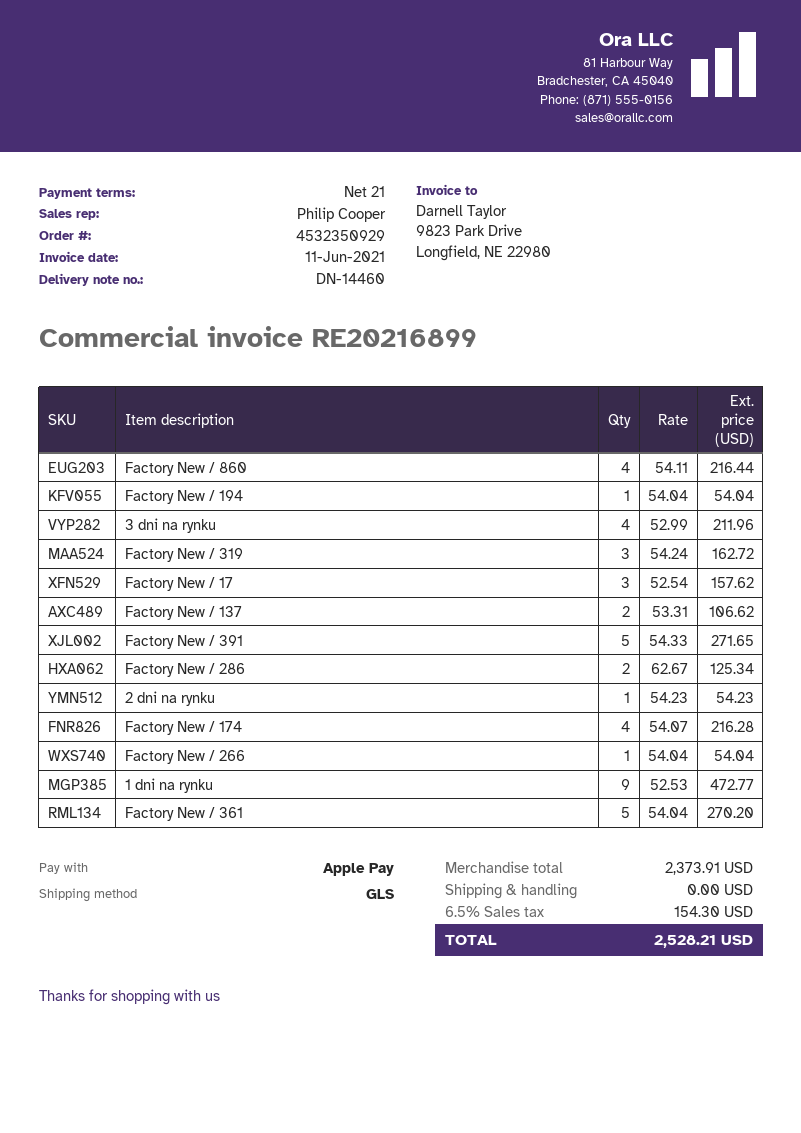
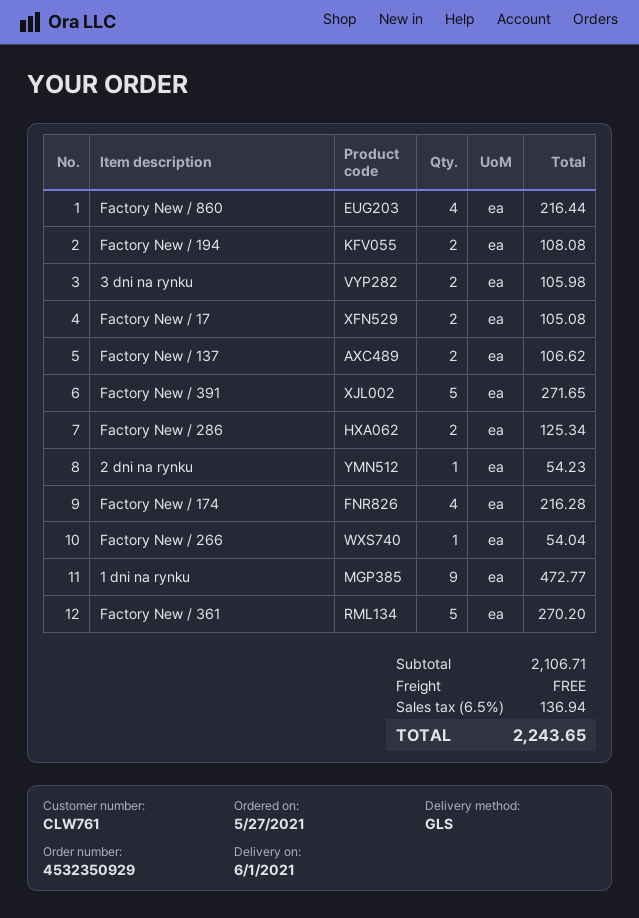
Factory New / 194: 1 for 54.04 -> 2 for 108.08
3 dni na rynku: 4 for 211.96 -> 2 for 105.98
Factory New / 319: 3 for 162.72 -> none
Factory New / 17: 3 for 157.62 -> 2 for 105.08
subtotal: 2373.91 -> 2106.71
tax: 6.5% = 154.30 -> 6.5% = 136.94
total: 2528.21 -> 2243.65

